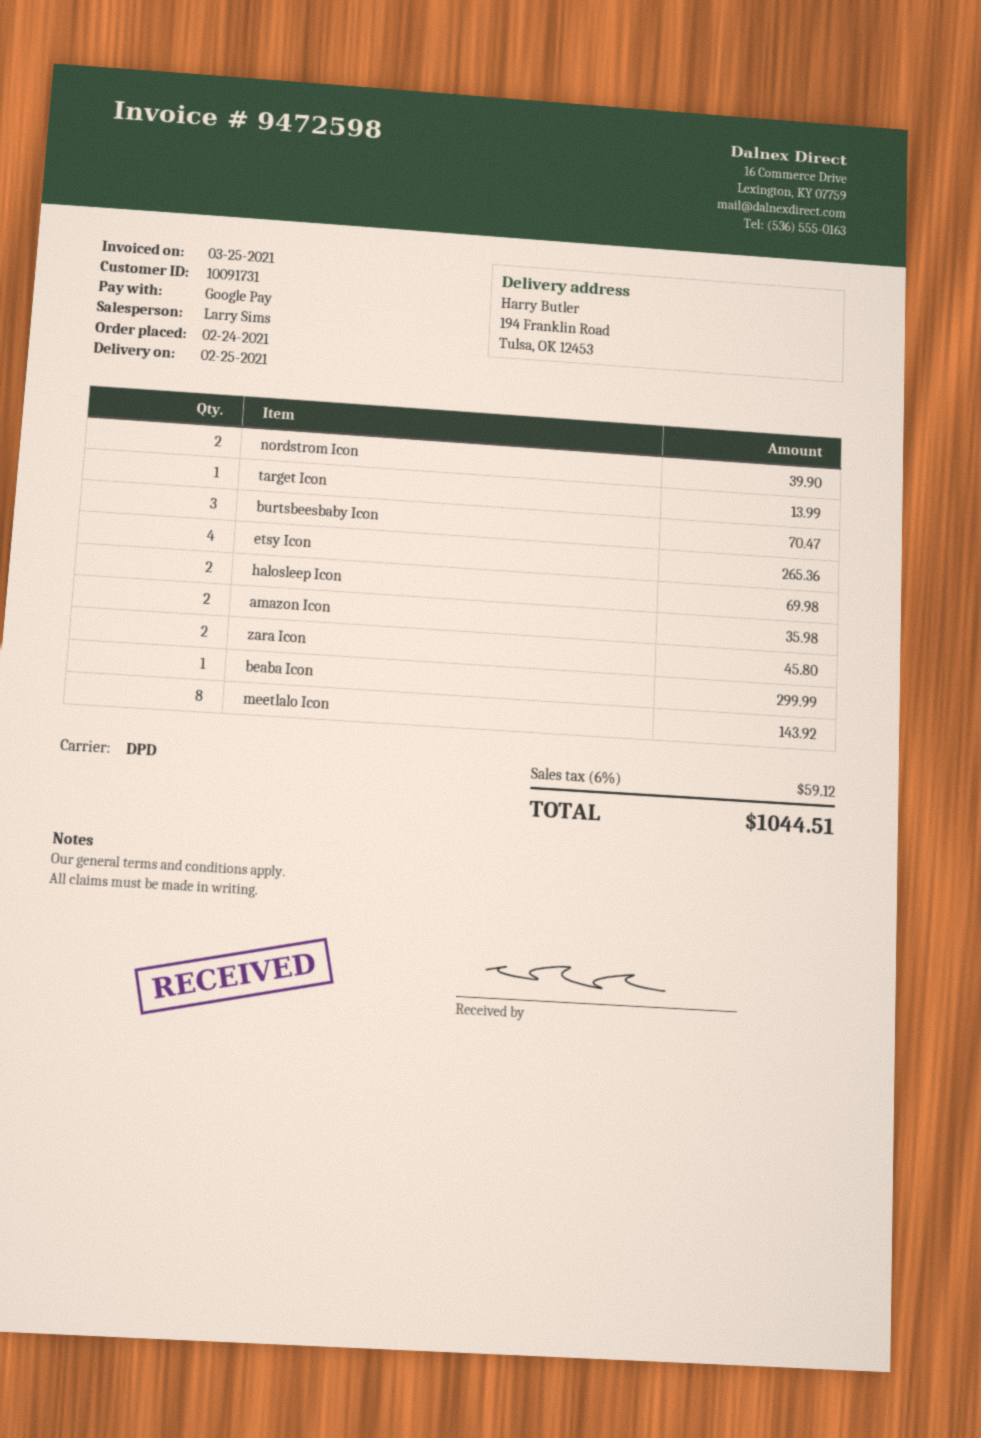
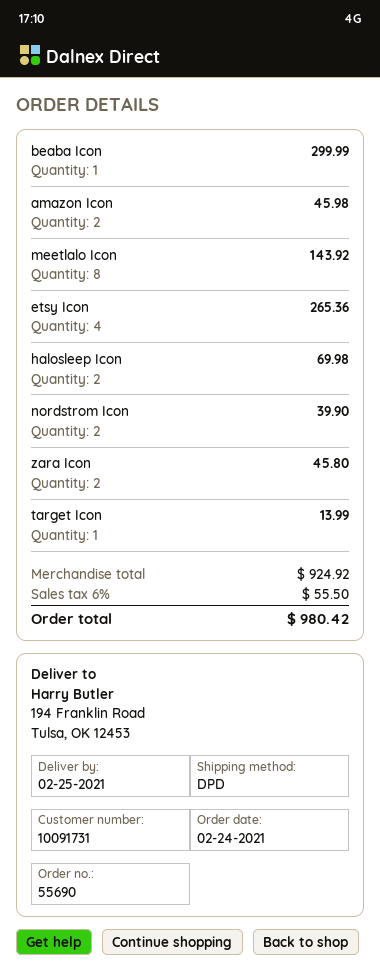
burtsbeesbaby Icon: 3 for 70.47 -> none
amazon Icon: 2 for 35.98 -> 2 for 45.98
tax: 6% = 59.12 -> 6% = 55.50
total: 1044.51 -> 980.42

